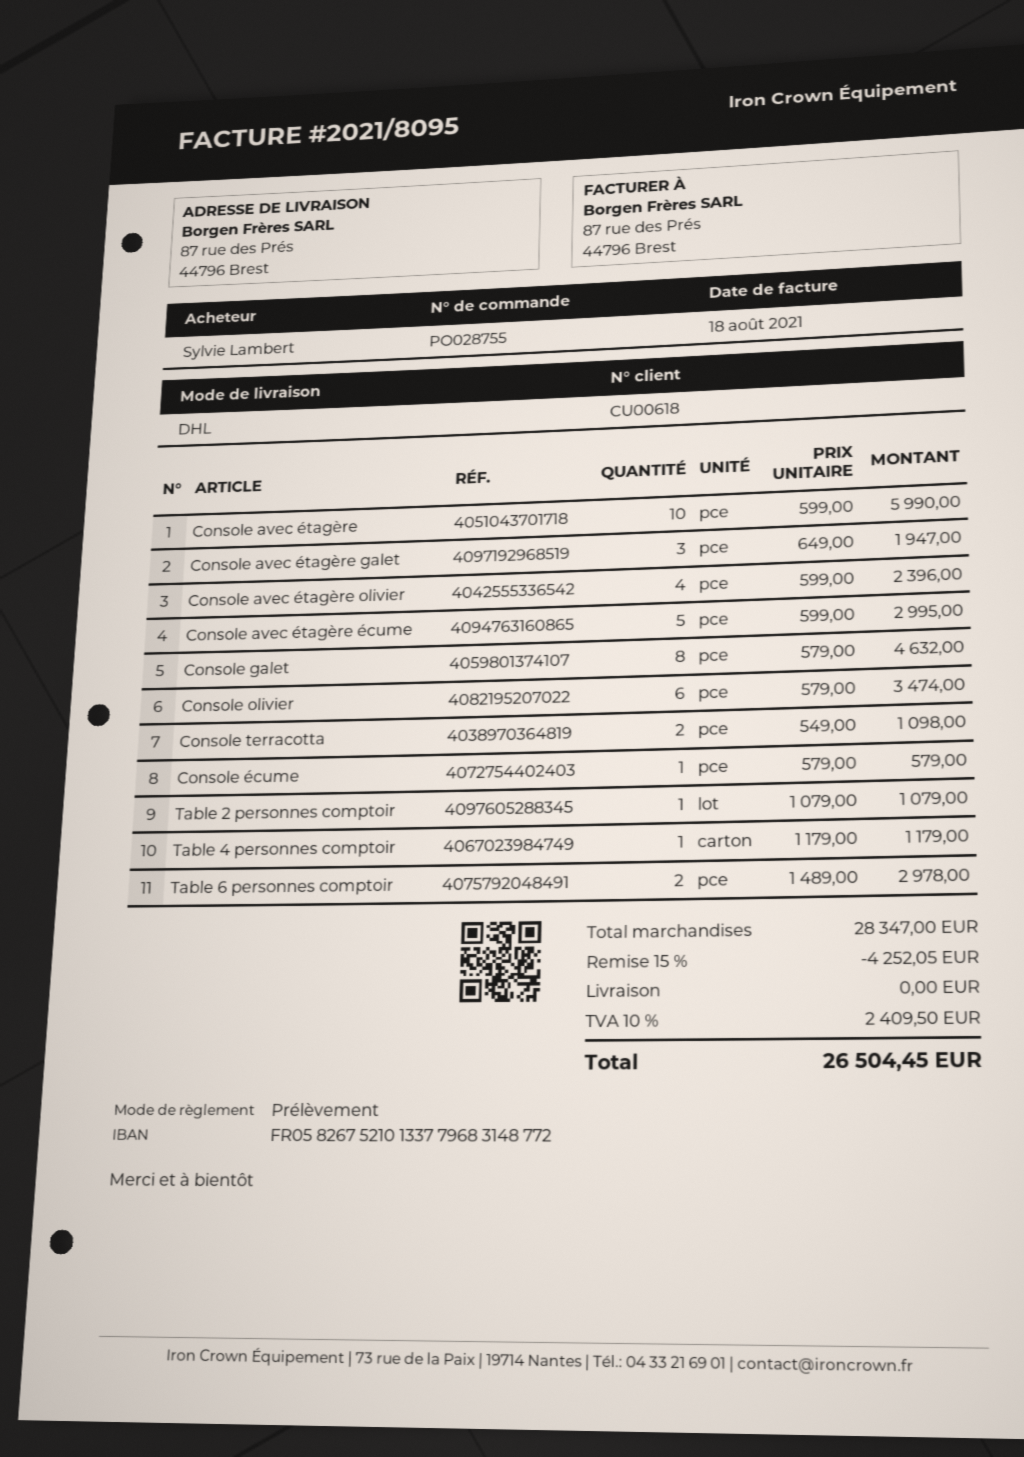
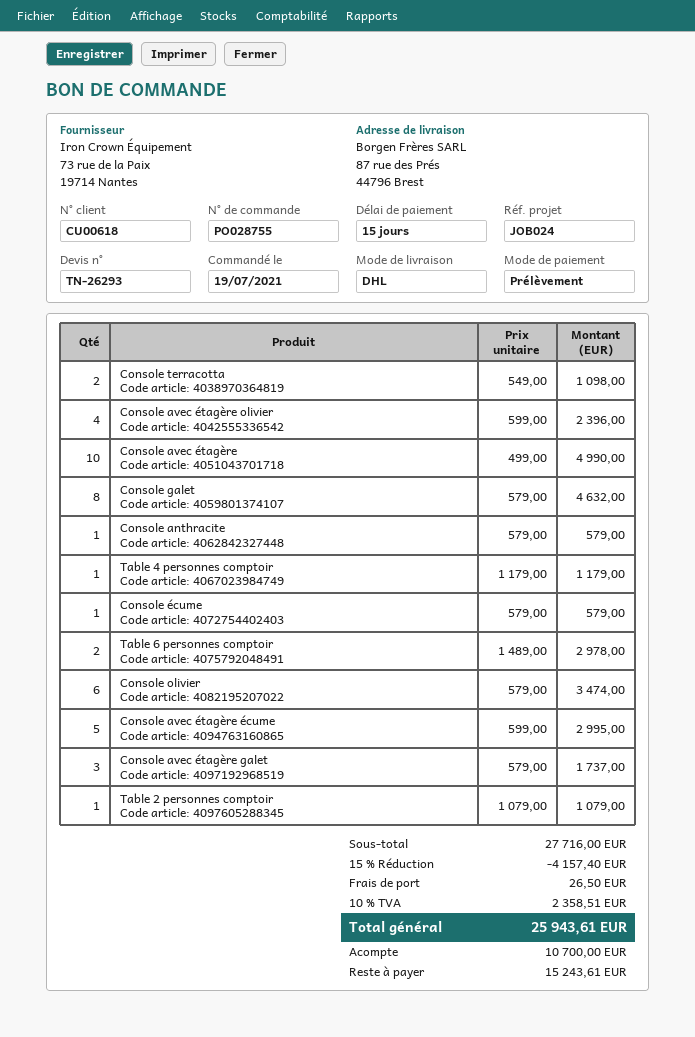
Console avec étagère: 10 x 599.00 = 5990.00 -> 10 x 499.00 = 4990.00
Console avec étagère galet: 3 x 649.00 = 1947.00 -> 3 x 579.00 = 1737.00
Console anthracite: none -> 1 x 579.00 = 579.00
subtotal: 28347.00 -> 27716.00
discount: 15% = 4252.05 -> 15% = 4157.40
shipping: 0.00 -> 26.50
tax: 10% = 2409.50 -> 10% = 2358.51
total: 26504.45 -> 25943.61

